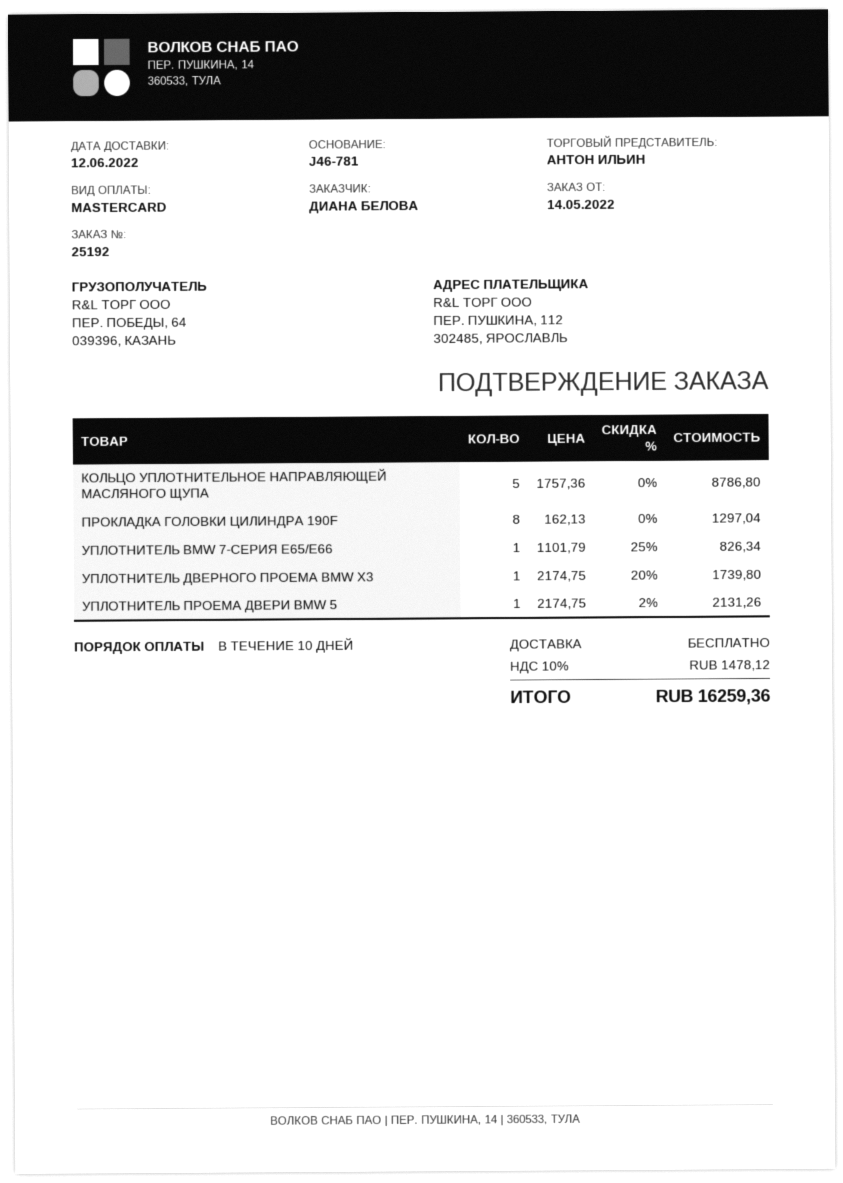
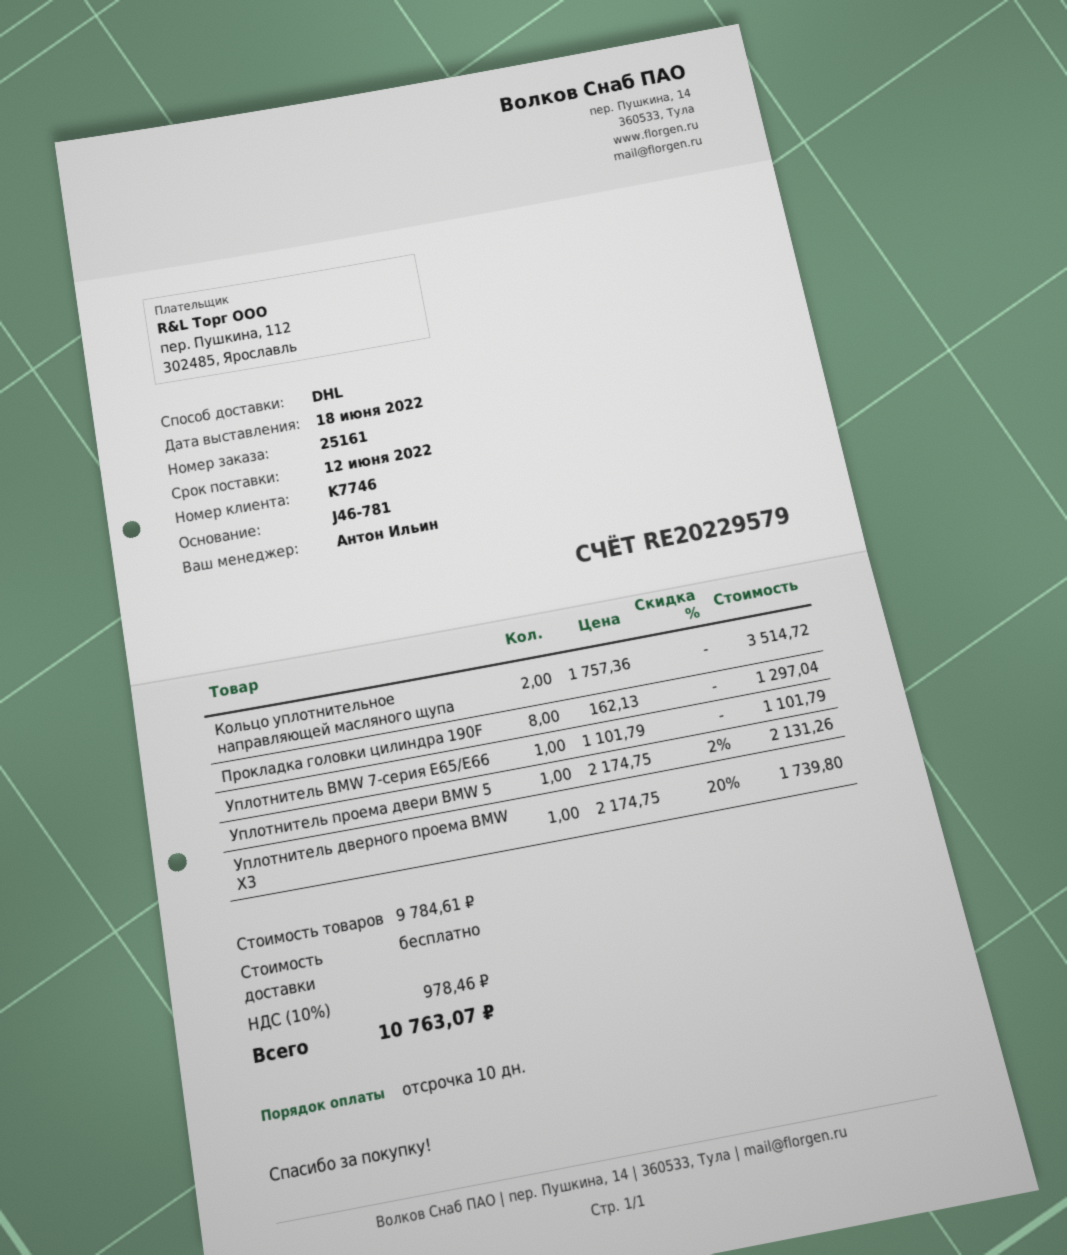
order number: 25192 -> 25161
КОЛЬЦО УПЛОТНИТЕЛЬНОЕ НАПРАВЛЯЮЩЕЙ МАСЛЯНОГО ЩУПА: 5 x 1757.36 = 8786.80 -> 2 x 1757.36 = 3514.72
УПЛОТНИТЕЛЬ BMW 7-СЕРИЯ E65/E66: 1 x 1101.79 - 25% = 826.34 -> 1 x 1101.79 = 1101.79
tax: 10% = 1478.12 -> 10% = 978.46
total: 16259.36 -> 10763.07

